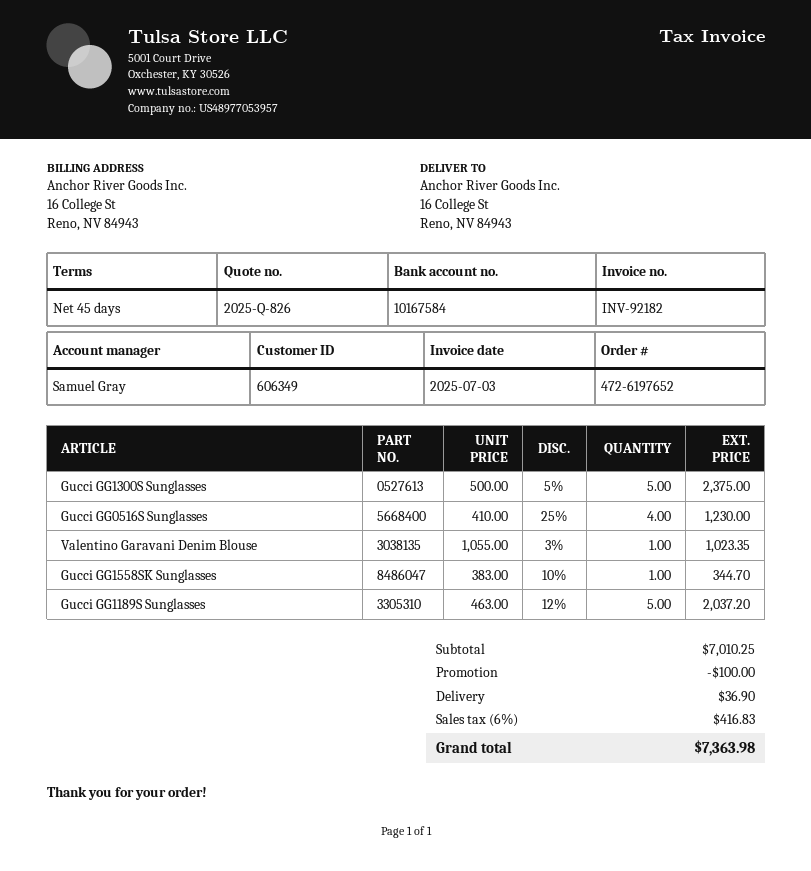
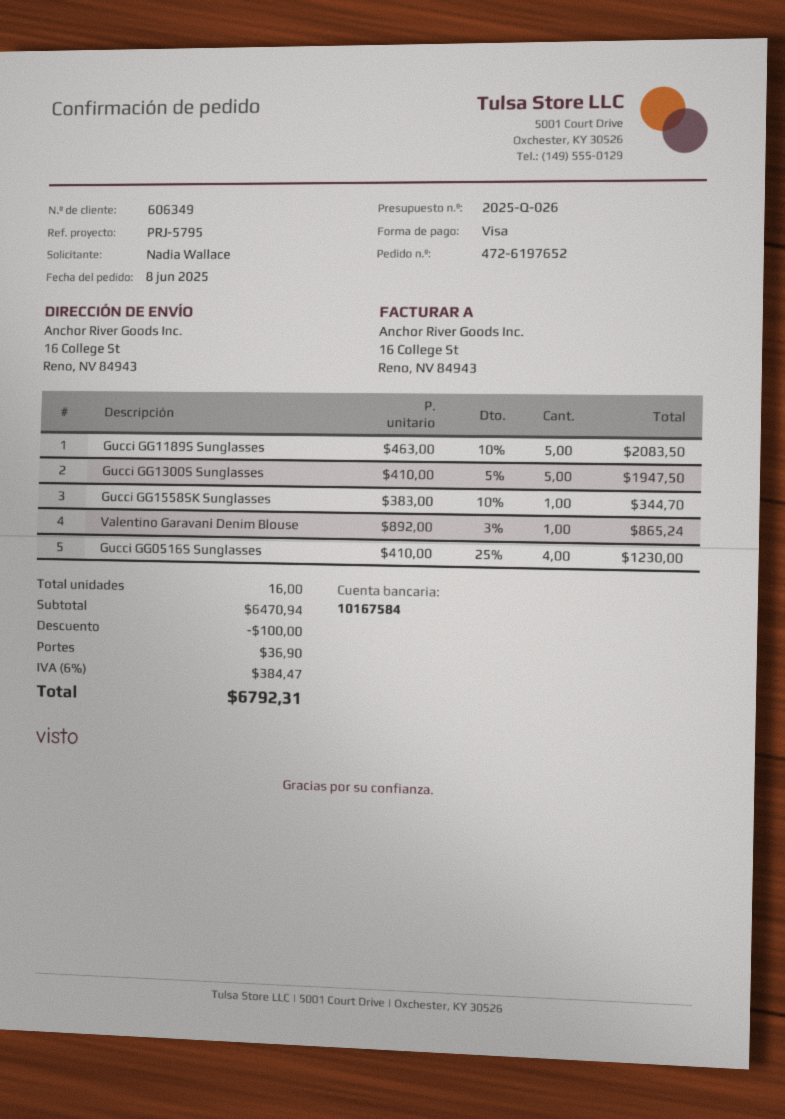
quote number: 2025-Q-826 -> 2025-Q-026
Gucci GG1300S Sunglasses: 5 x 500.00 - 5% = 2375.00 -> 5 x 410.00 - 5% = 1947.50
Valentino Garavani Denim Blouse: 1 x 1055.00 - 3% = 1023.35 -> 1 x 892.00 - 3% = 865.24
Gucci GG1189S Sunglasses: 5 x 463.00 - 12% = 2037.20 -> 5 x 463.00 - 10% = 2083.50
subtotal: 7010.25 -> 6470.94
tax: 6% = 416.83 -> 6% = 384.47
total: 7363.98 -> 6792.31

